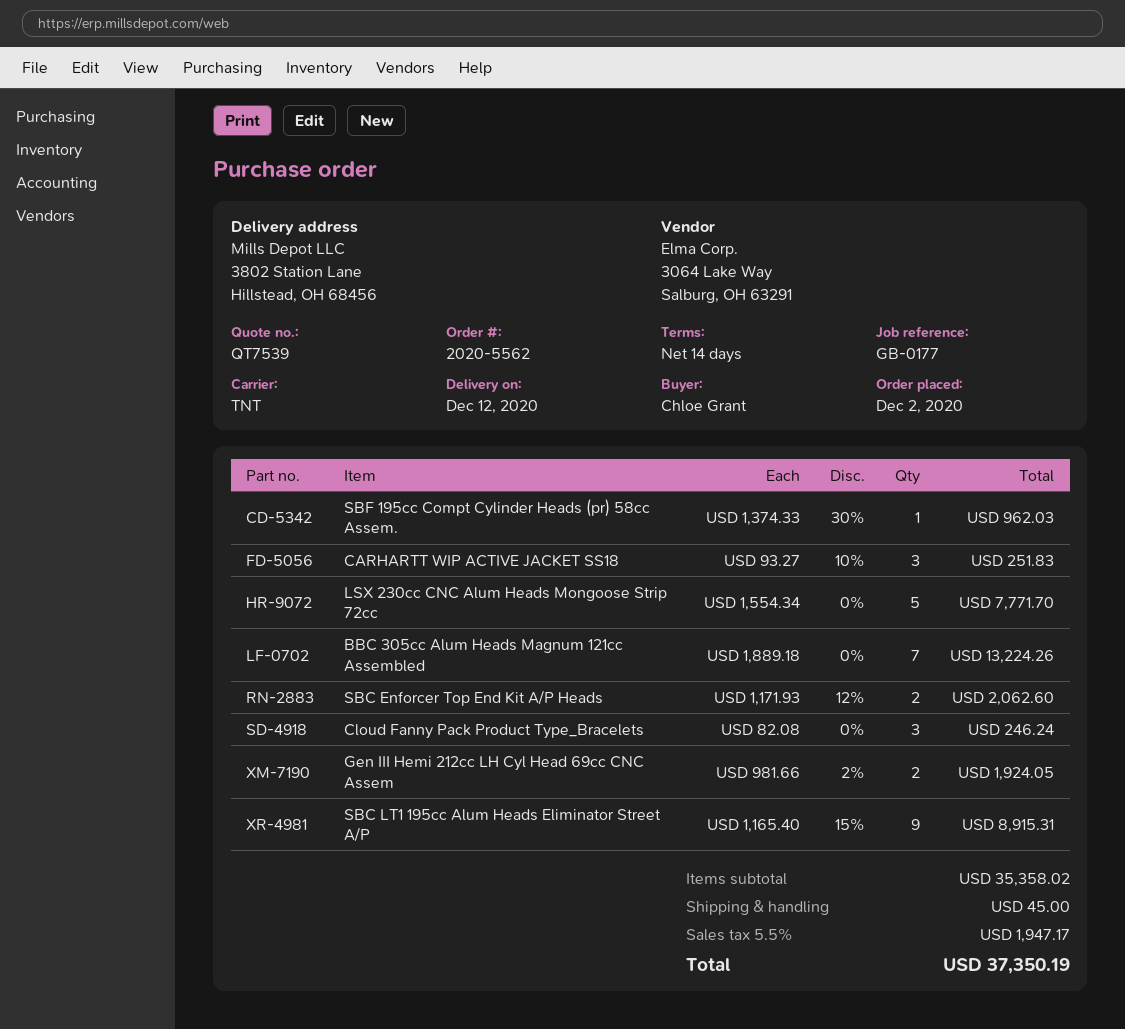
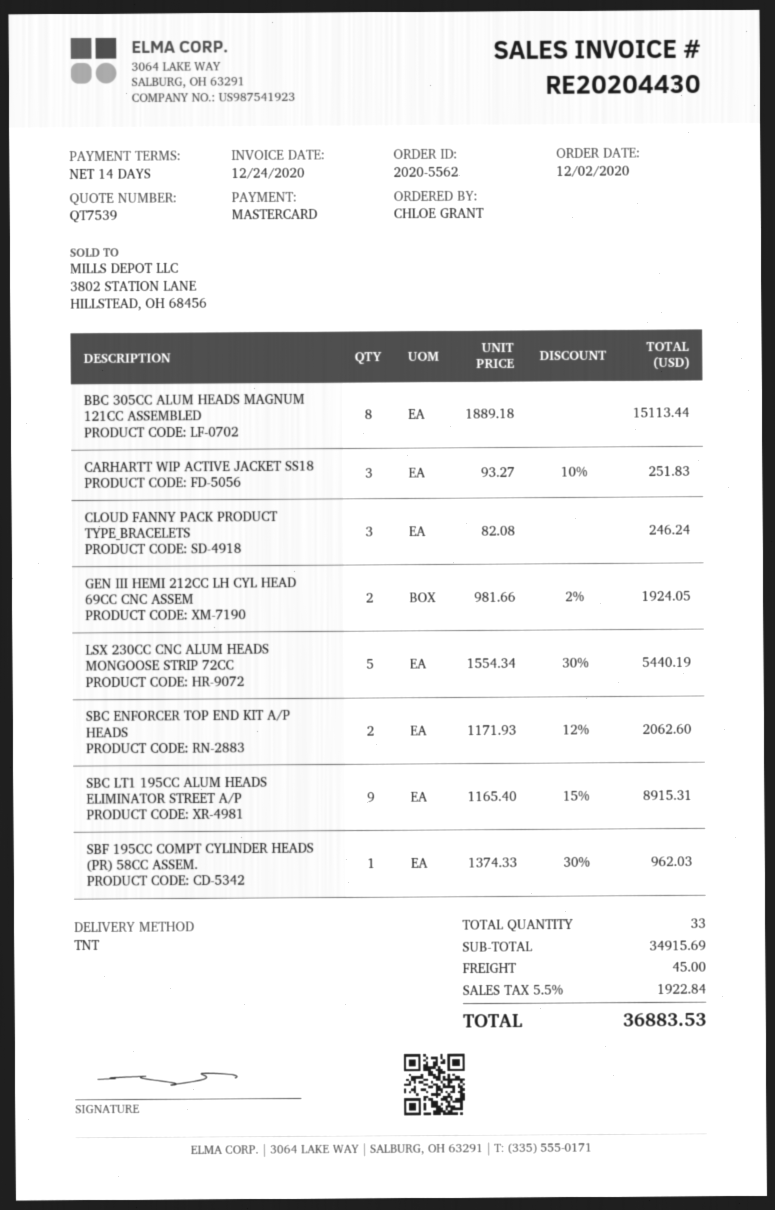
LSX 230cc CNC Alum Heads Mongoose Strip 72cc: 5 x 1554.34 = 7771.70 -> 5 x 1554.34 - 30% = 5440.19
BBC 305cc Alum Heads Magnum 121cc Assembled: 7 x 1889.18 = 13224.26 -> 8 x 1889.18 = 15113.44
subtotal: 35358.02 -> 34915.69
tax: 5.5% = 1947.17 -> 5.5% = 1922.84
total: 37350.19 -> 36883.53

